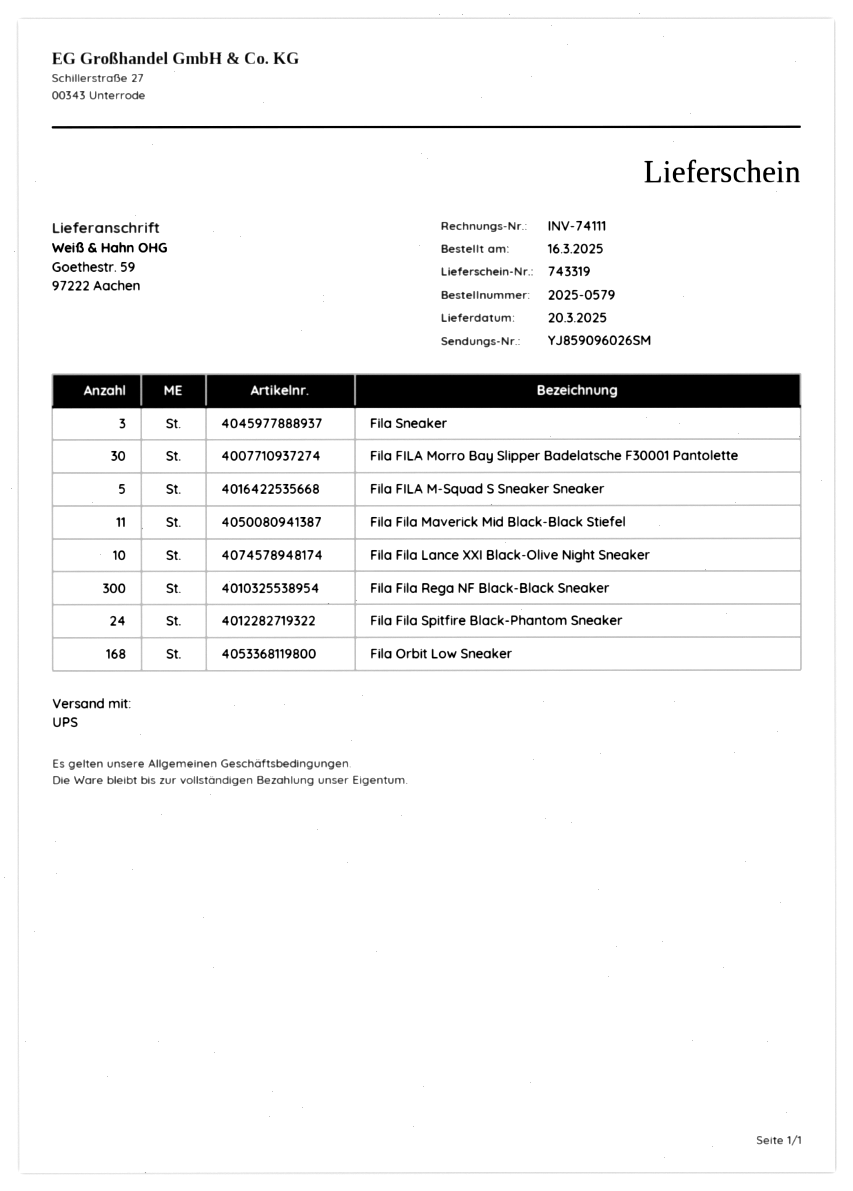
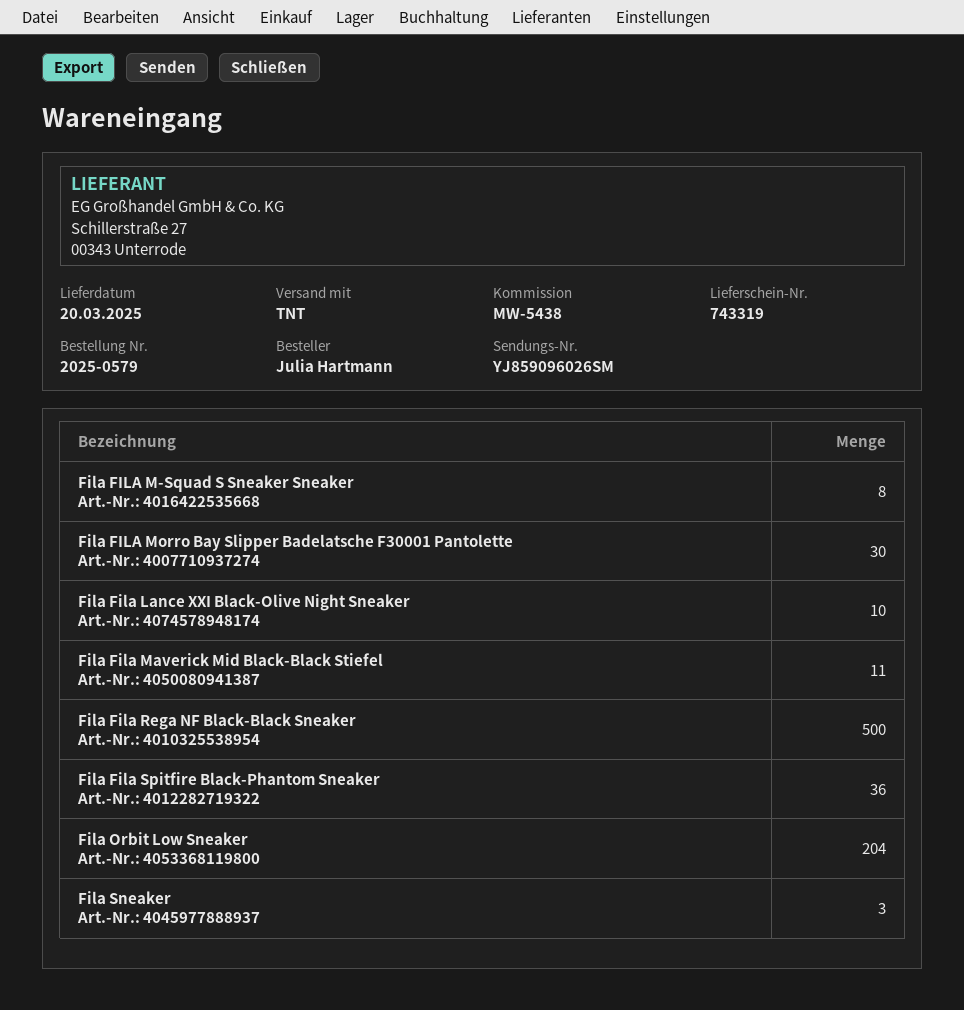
shipping method: UPS -> TNT
Fila FILA M-Squad S Sneaker Sneaker: 5 -> 8
Fila Fila Rega NF Black-Black Sneaker: 300 -> 500
Fila Fila Spitfire Black-Phantom Sneaker: 24 -> 36
Fila Orbit Low Sneaker: 168 -> 204

